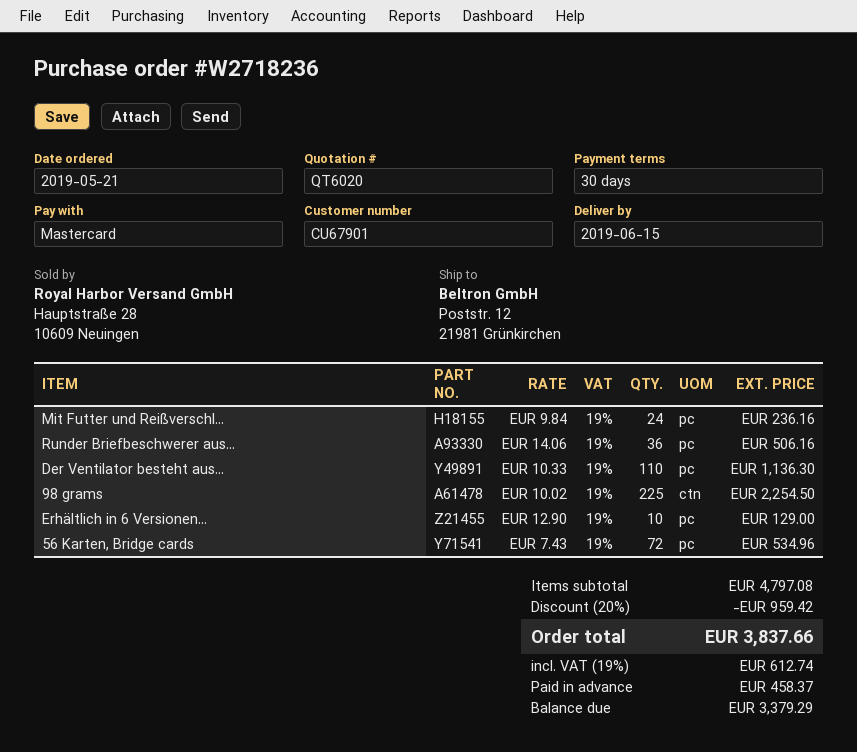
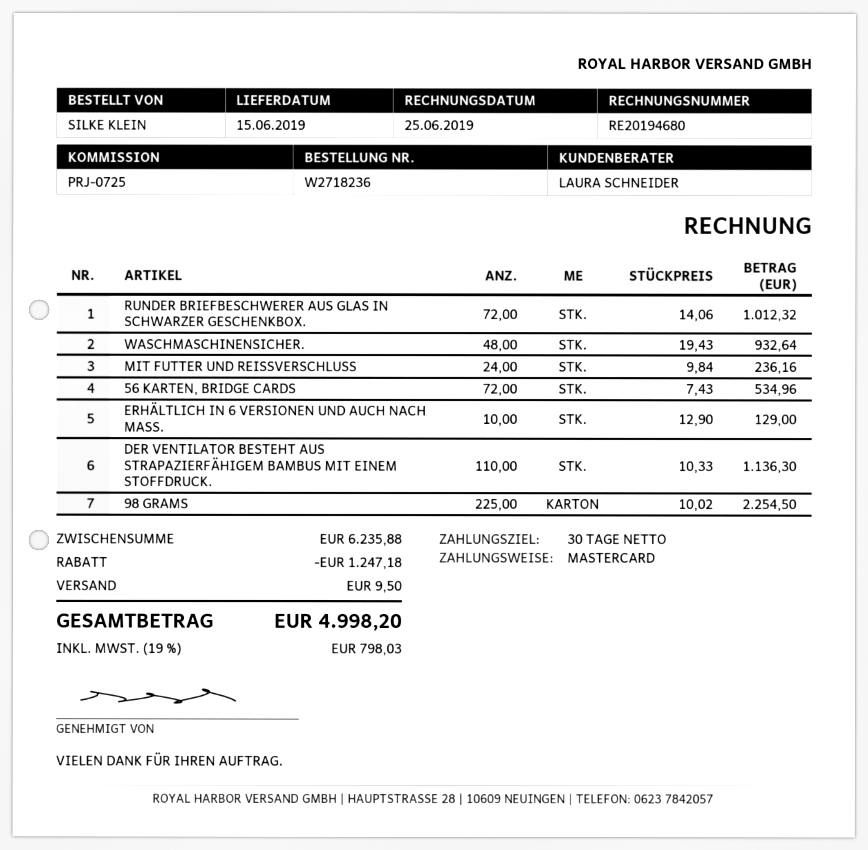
Runder Briefbeschwerer aus...: 36 x 14.06 = 506.16 -> 72 x 14.06 = 1012.32
WASCHMASCHINENSICHER.: none -> 48 x 19.43 = 932.64
subtotal: 4797.08 -> 6235.88
discount: 959.42 -> 1247.18
shipping: none -> 9.50
tax: 19% = 612.74 -> 19% = 798.03
total: 3837.66 -> 4998.20

